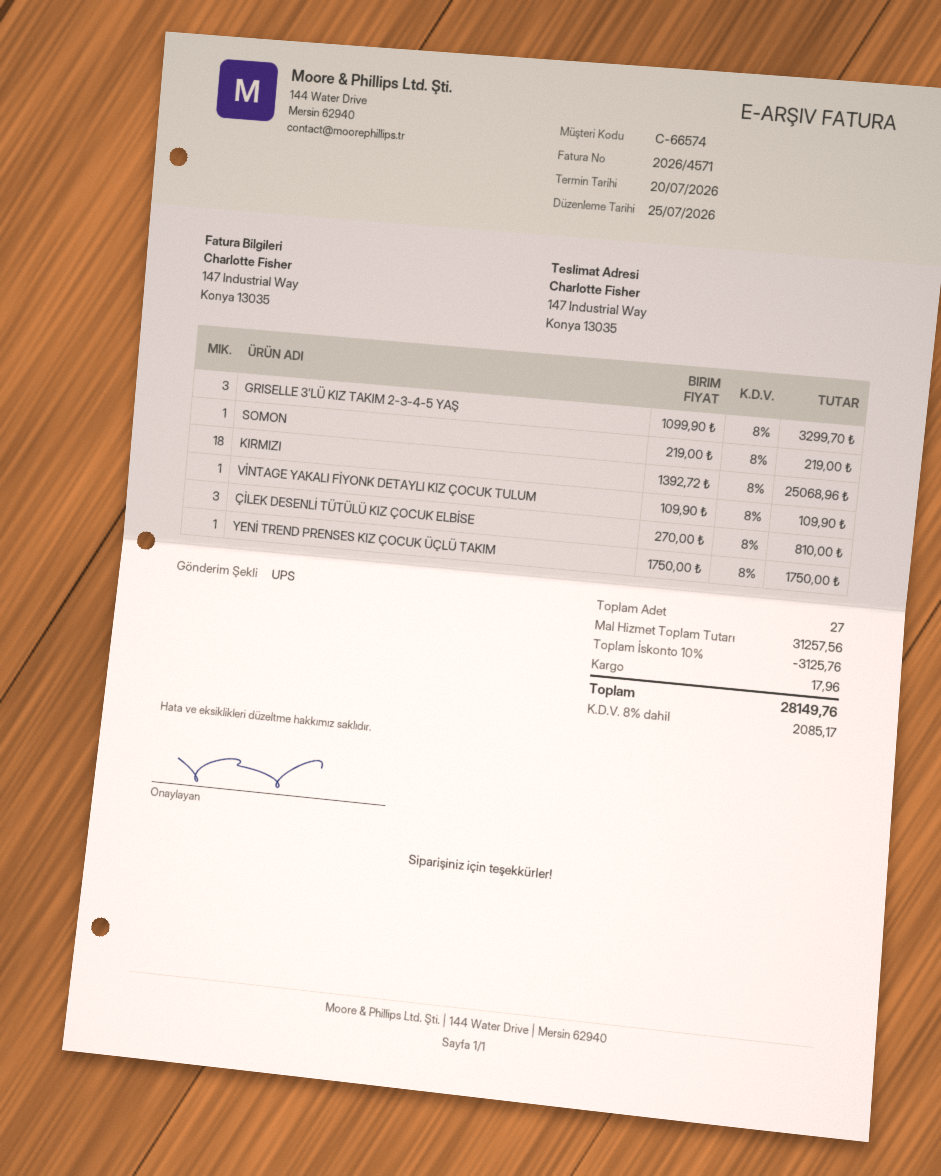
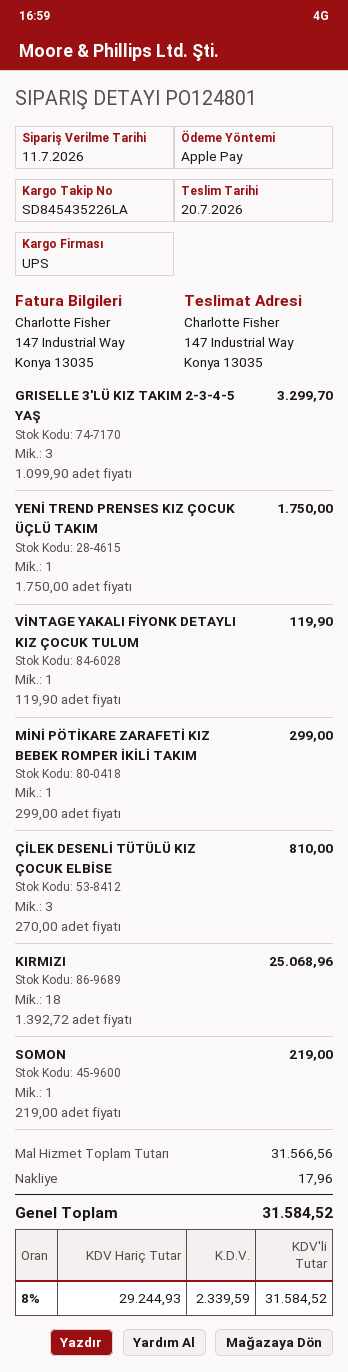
VİNTAGE YAKALI FİYONK DETAYLI KIZ ÇOCUK TULUM: 1 x 109.90 = 109.90 -> 1 x 119.90 = 119.90
MİNİ PÖTİKARE ZARAFETİ KIZ BEBEK ROMPER İKİLİ TAKIM: none -> 1 x 299.00 = 299.00
subtotal: 31257.56 -> 31566.56
discount: 10% = 3125.76 -> none
tax: 8% = 2085.17 -> 8% = 2339.59
total: 28149.76 -> 31584.52

